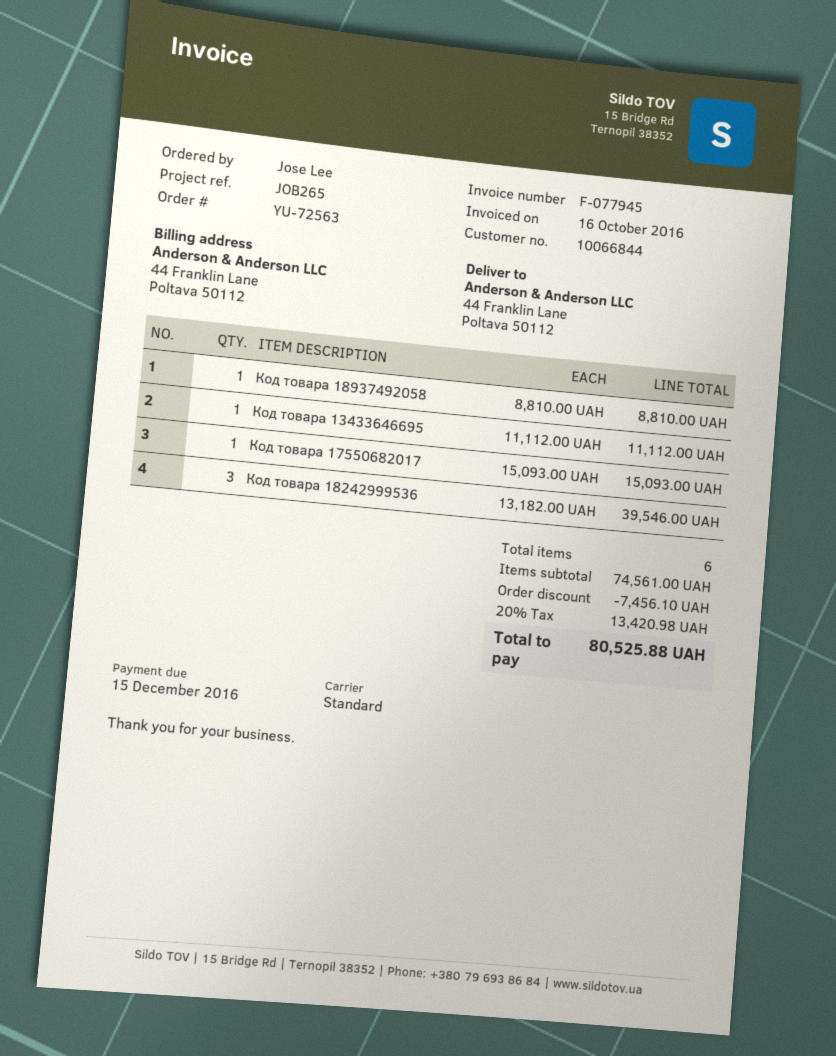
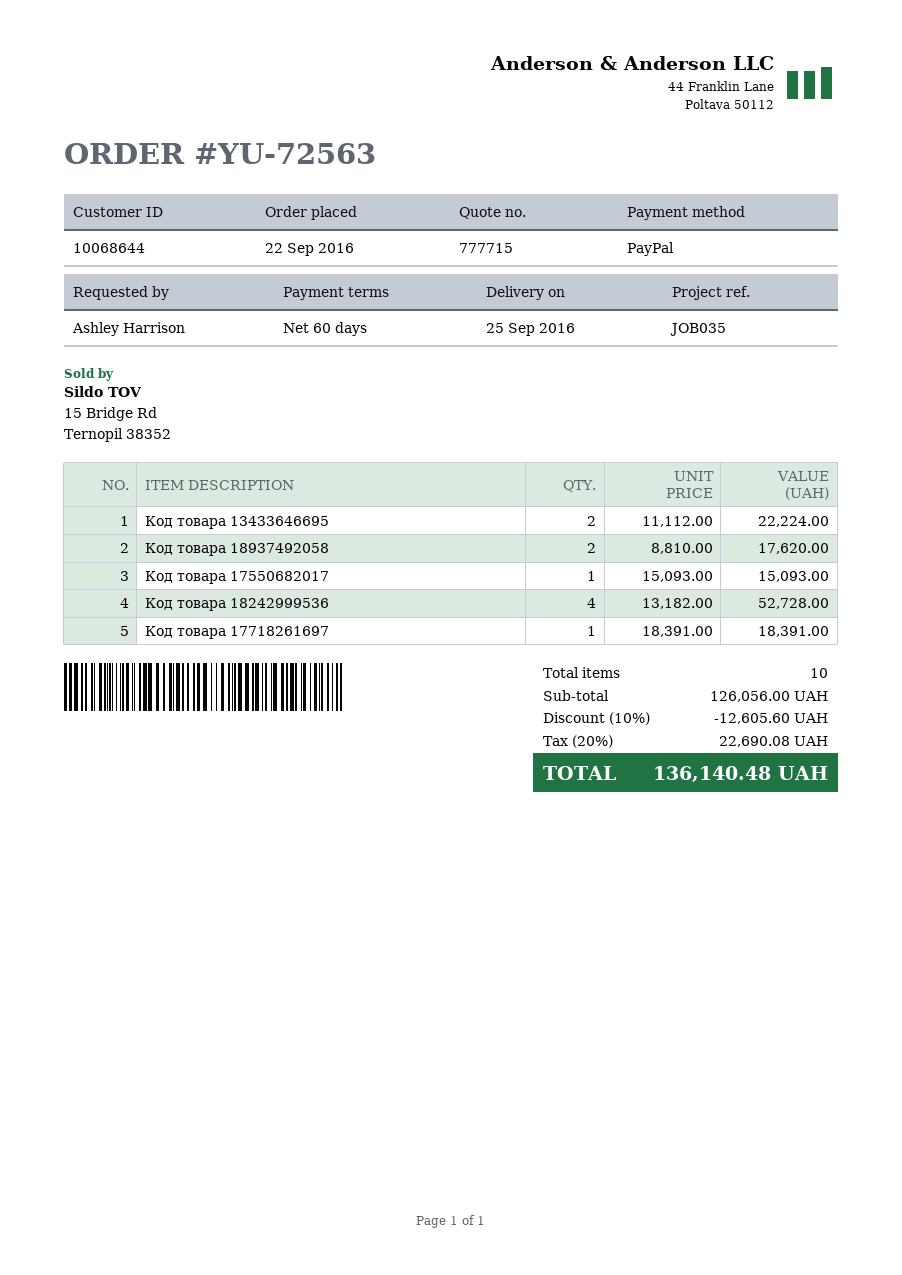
customer number: 10066844 -> 10068644
reference: JOB265 -> JOB035
ordered by: Jose Lee -> Ashley Harrison
Код товара 18937492058: 1 x 8810.00 = 8810.00 -> 2 x 8810.00 = 17620.00
Код товара 13433646695: 1 x 11112.00 = 11112.00 -> 2 x 11112.00 = 22224.00
Код товара 18242999536: 3 x 13182.00 = 39546.00 -> 4 x 13182.00 = 52728.00
Код товара 17718261697: none -> 1 x 18391.00 = 18391.00
total quantity: 6 -> 10
subtotal: 74561.00 -> 126056.00
discount: 7456.10 -> 12605.60
tax: 20% = 13420.98 -> 20% = 22690.08
total: 80525.88 -> 136140.48

